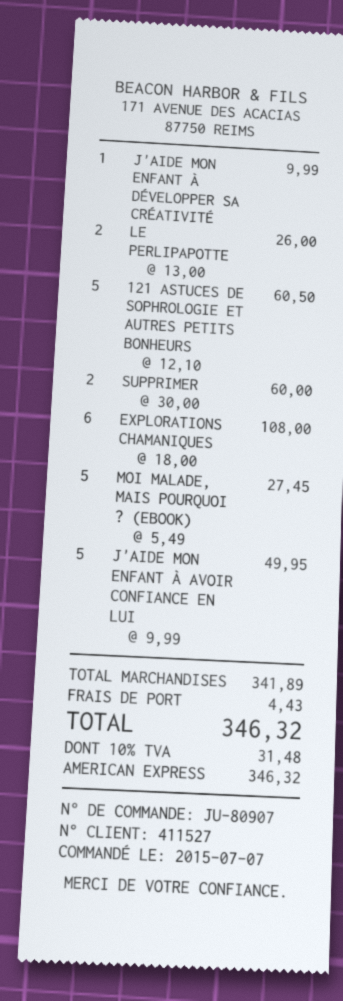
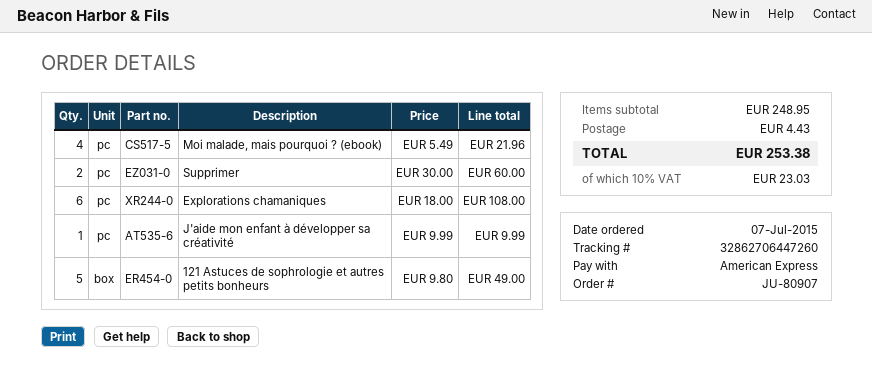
LE PERLIPAPOTTE: 2 x 13.00 = 26.00 -> none
121 ASTUCES DE SOPHROLOGIE ET AUTRES PETITS BONHEURS: 5 x 12.10 = 60.50 -> 5 x 9.80 = 49.00
MOI MALADE, MAIS POURQUOI ? (EBOOK): 5 x 5.49 = 27.45 -> 4 x 5.49 = 21.96
J'AIDE MON ENFANT À AVOIR CONFIANCE EN LUI: 5 x 9.99 = 49.95 -> none
subtotal: 341.89 -> 248.95
tax: 10% = 31.48 -> 10% = 23.03
total: 346.32 -> 253.38

